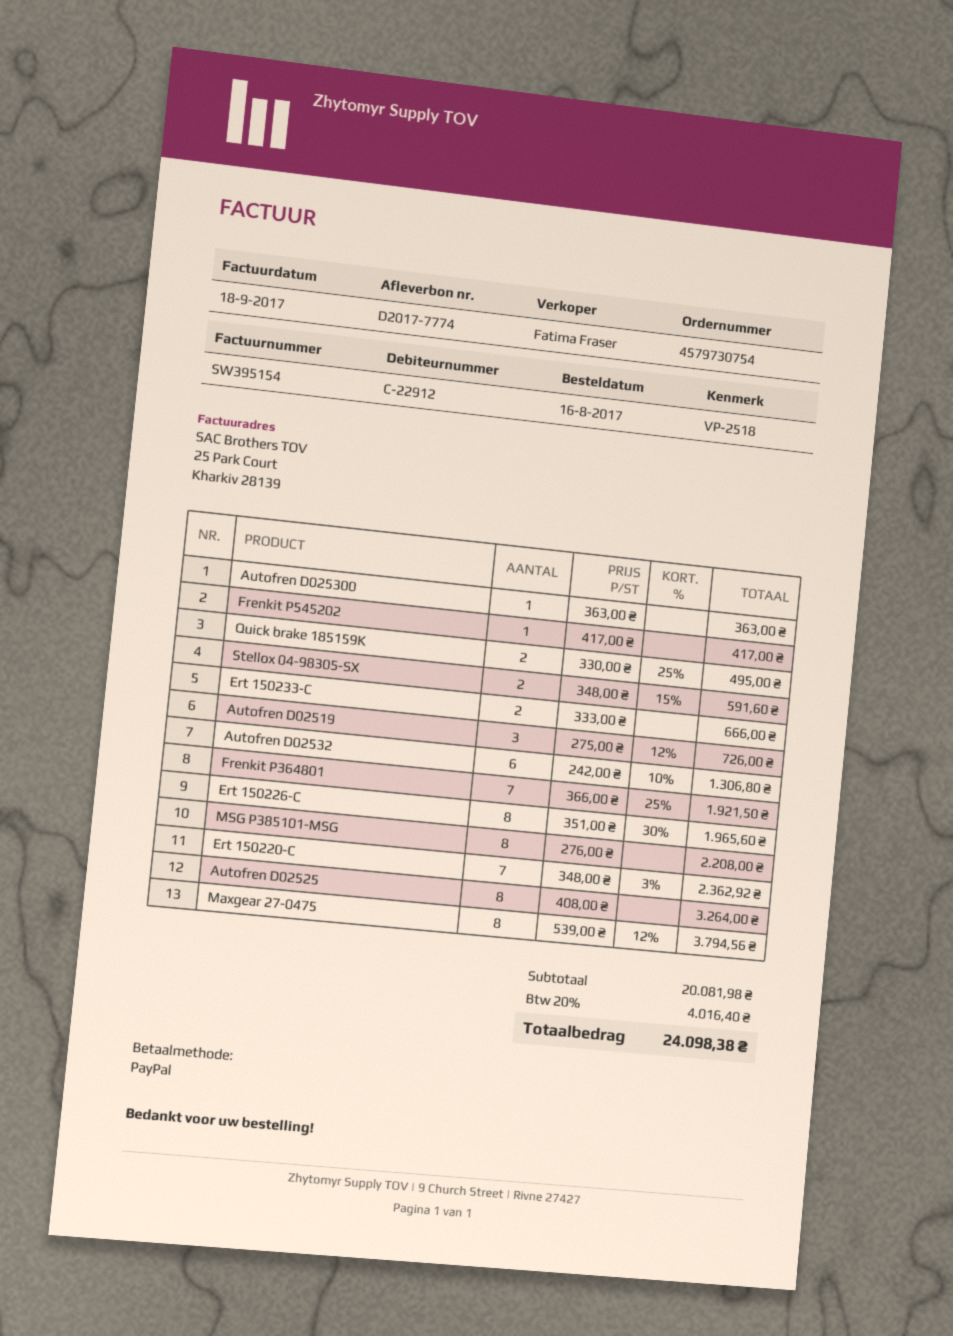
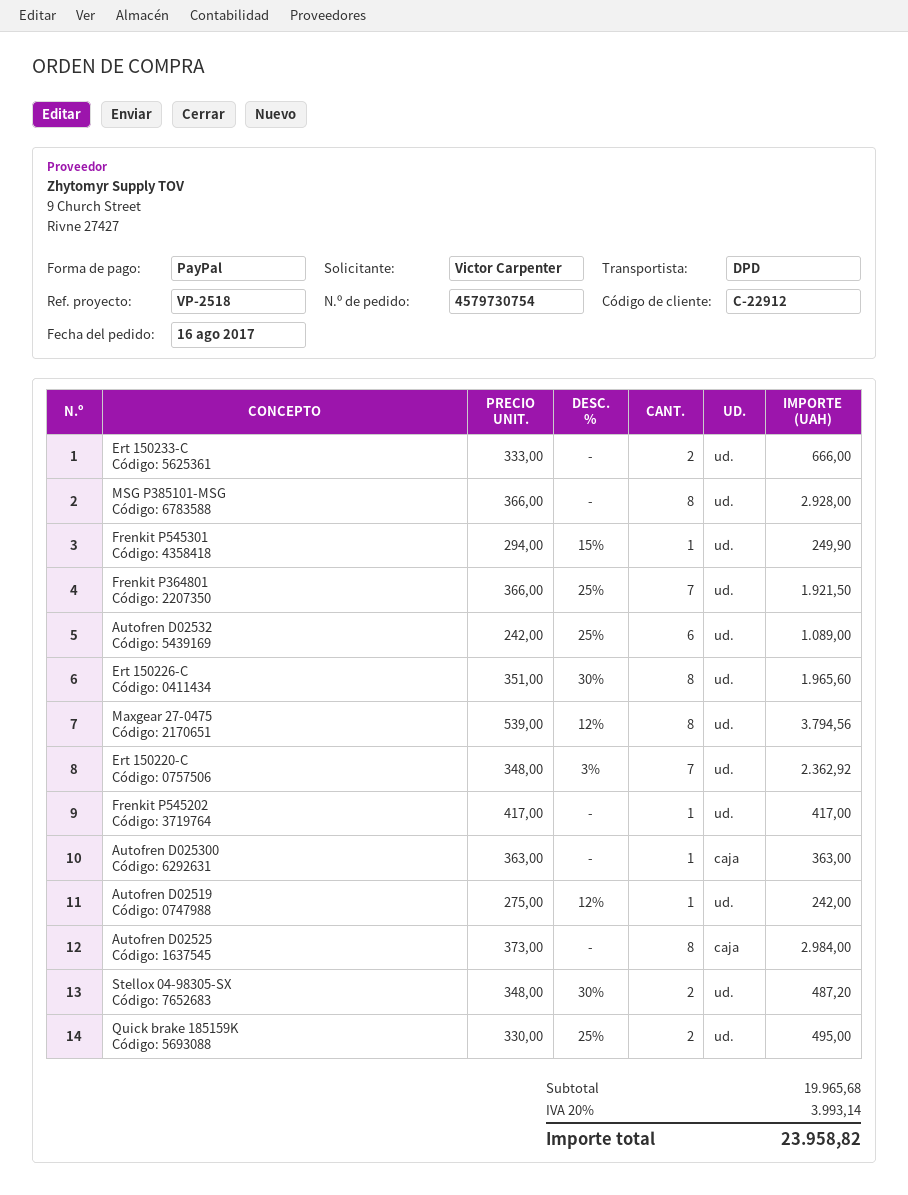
Stellox 04-98305-SX: 2 x 348.00 - 15% = 591.60 -> 2 x 348.00 - 30% = 487.20
Autofren D02519: 3 x 275.00 - 12% = 726.00 -> 1 x 275.00 - 12% = 242.00
Autofren D02532: 6 x 242.00 - 10% = 1306.80 -> 6 x 242.00 - 25% = 1089.00
MSG P385101-MSG: 8 x 276.00 = 2208.00 -> 8 x 366.00 = 2928.00
Autofren D02525: 8 x 408.00 = 3264.00 -> 8 x 373.00 = 2984.00
Frenkit P545301: none -> 1 x 294.00 - 15% = 249.90
subtotal: 20081.98 -> 19965.68
tax: 20% = 4016.40 -> 20% = 3993.14
total: 24098.38 -> 23958.82

